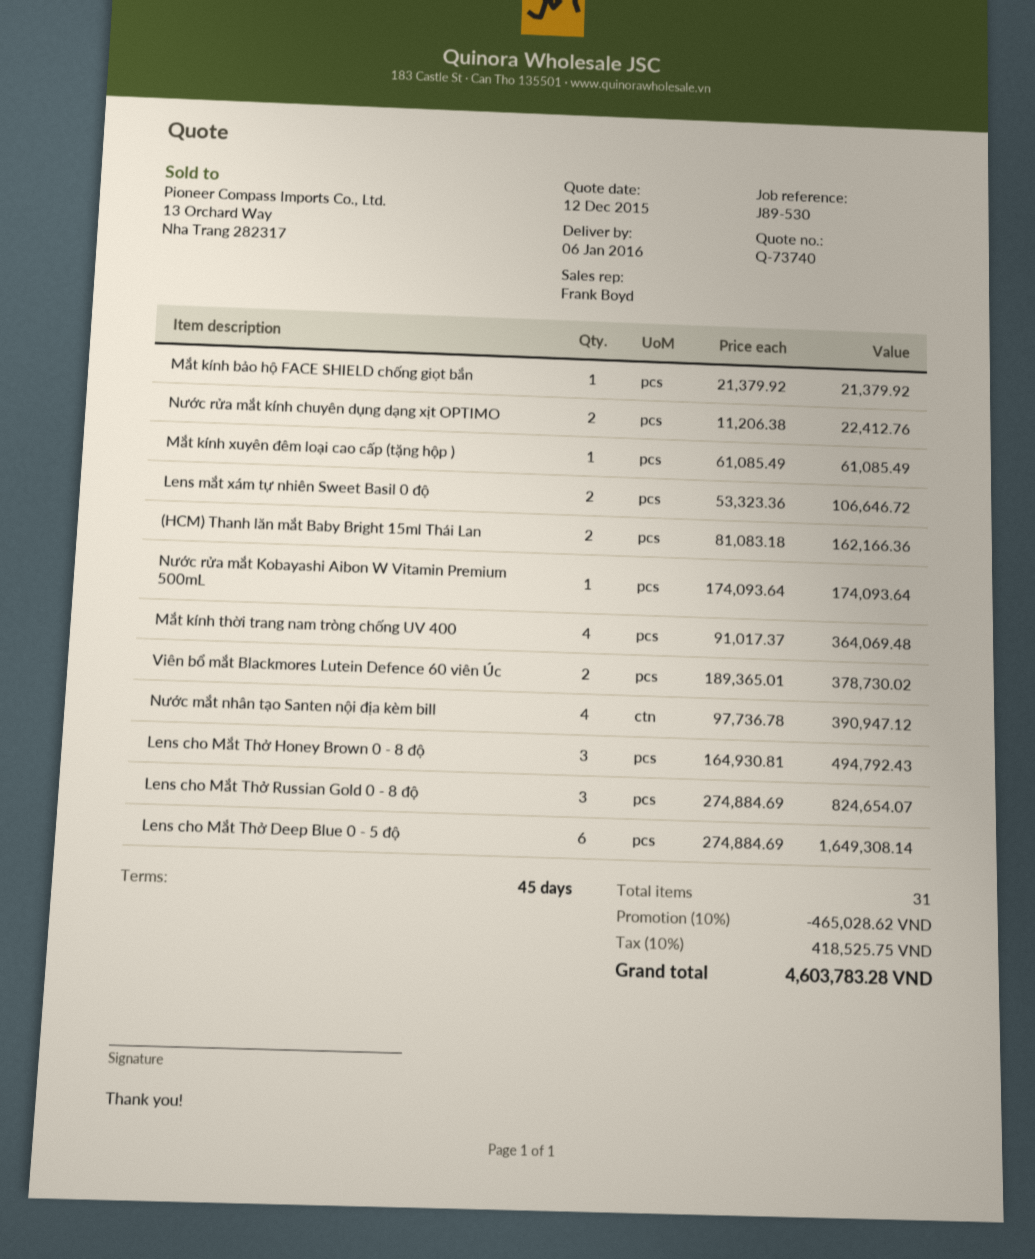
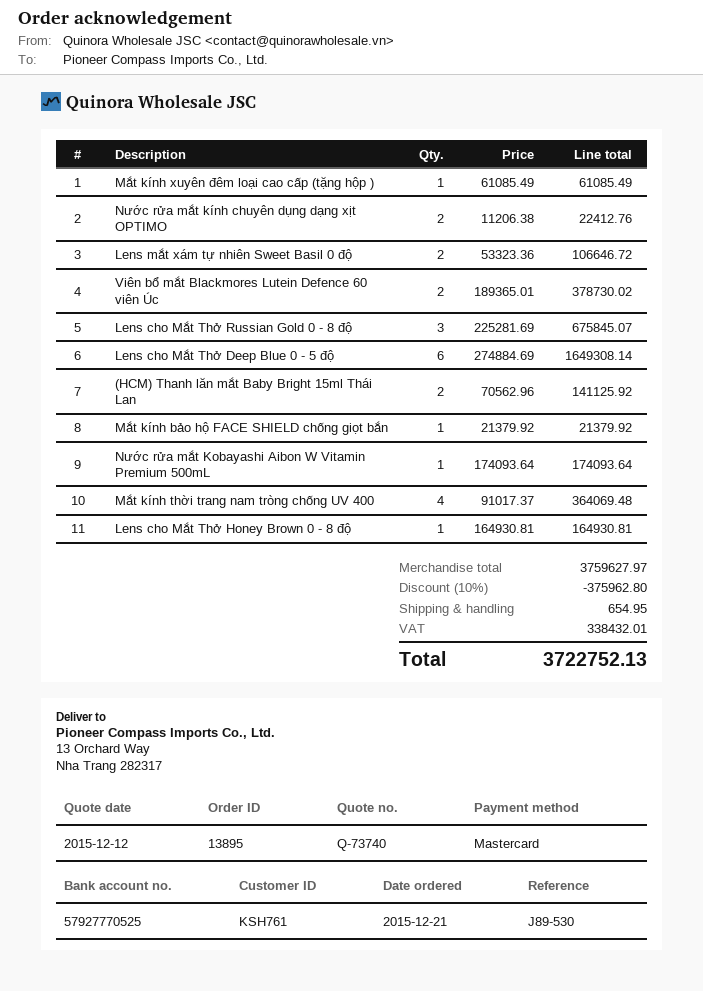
(HCM) Thanh lăn mắt Baby Bright 15ml Thái Lan: 2 x 81083.18 = 162166.36 -> 2 x 70562.96 = 141125.92
Nước mắt nhân tạo Santen nội địa kèm bill: 4 x 97736.78 = 390947.12 -> none
Lens cho Mắt Thở Honey Brown 0 - 8 độ: 3 x 164930.81 = 494792.43 -> 1 x 164930.81 = 164930.81
Lens cho Mắt Thở Russian Gold 0 - 8 độ: 3 x 274884.69 = 824654.07 -> 3 x 225281.69 = 675845.07
discount: 10% = 465028.62 -> 10% = 375962.80
shipping: none -> 654.95
tax: 418525.75 -> 338432.01
total: 4603783.28 -> 3722752.13

